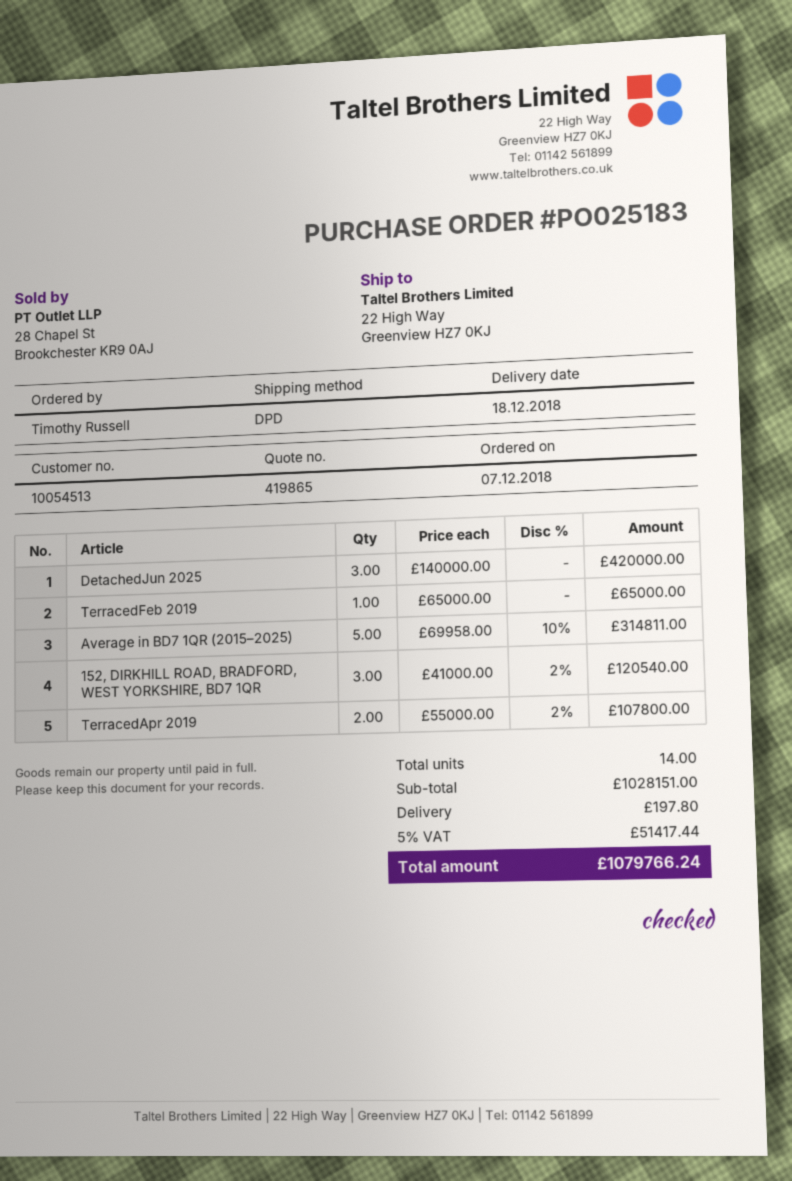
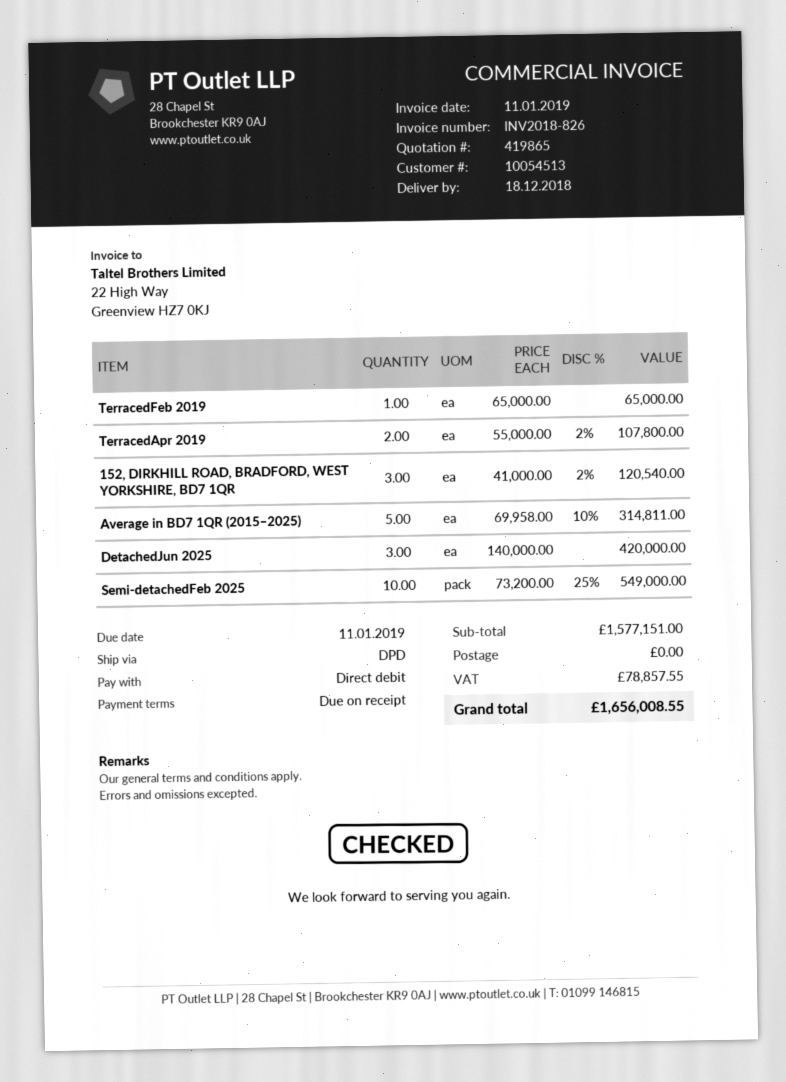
Semi-detachedFeb 2025: none -> 10 x 73200.00 - 25% = 549000.00
subtotal: 1028151.00 -> 1577151.00
shipping: 197.80 -> 0.00
tax: 51417.44 -> 78857.55
total: 1079766.24 -> 1656008.55

